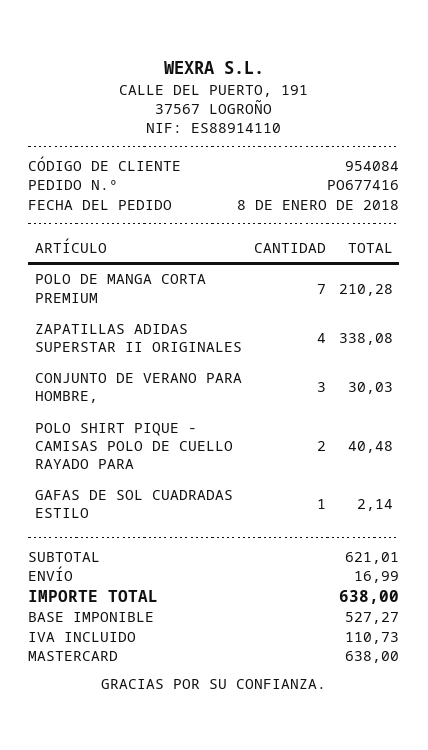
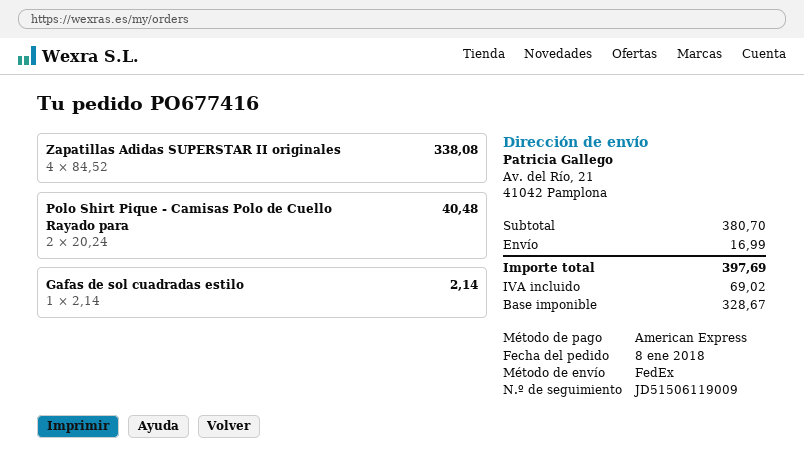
payment method: Mastercard -> American Express
POLO DE MANGA CORTA PREMIUM: 7 for 210.28 -> none
CONJUNTO DE VERANO PARA HOMBRE,: 3 for 30.03 -> none
subtotal: 621.01 -> 380.70
net: 527.27 -> 328.67
tax: 110.73 -> 69.02
total: 638.00 -> 397.69

